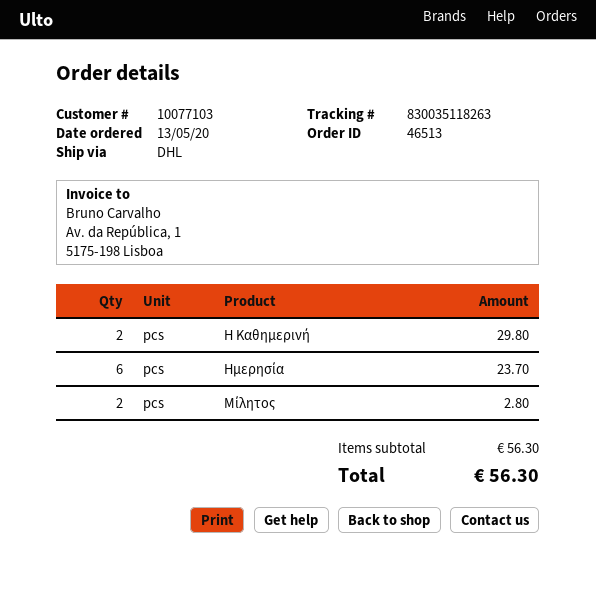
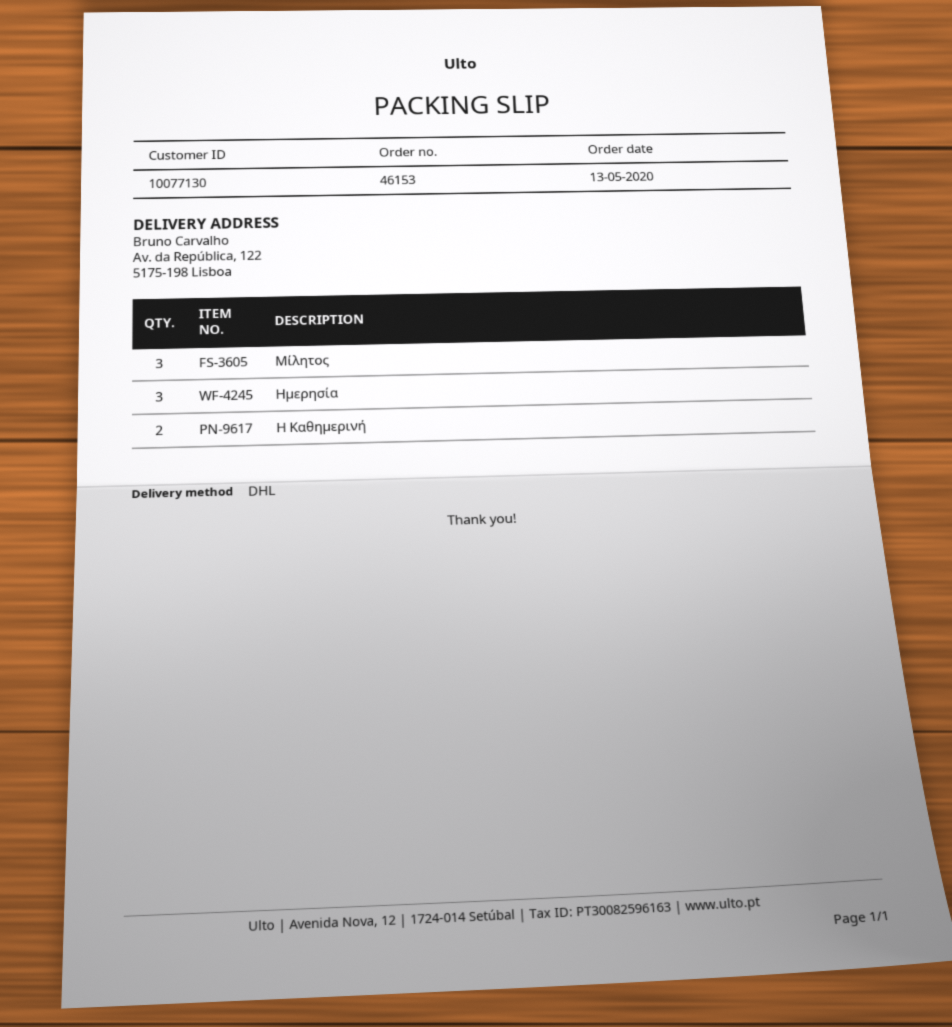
order number: 46513 -> 46153
customer number: 10077103 -> 10077130
Ημερησία: 6 -> 3
Μίλητος: 2 -> 3

